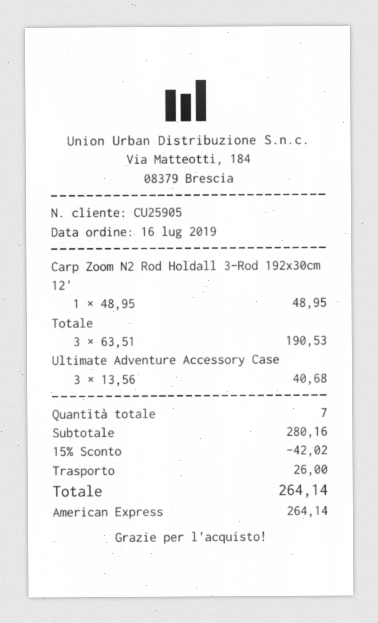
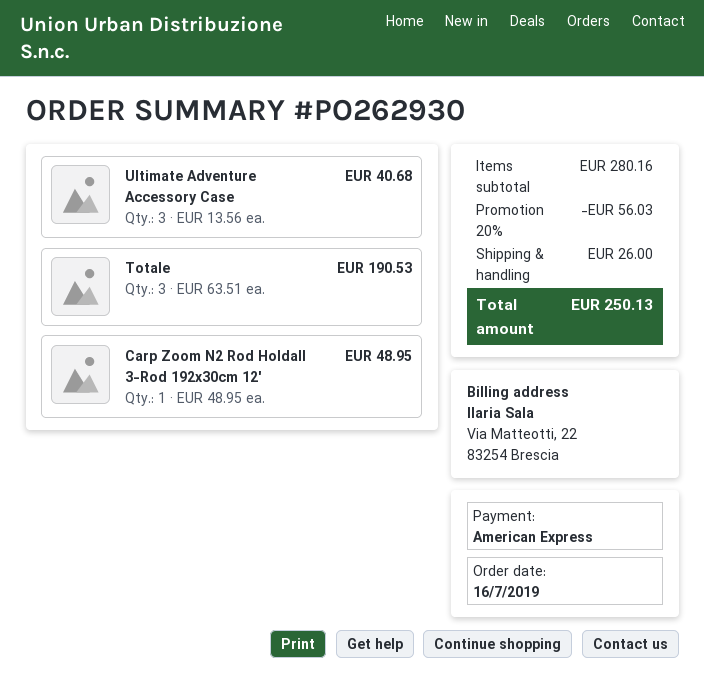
discount: 15% = 42.02 -> 20% = 56.03
total: 264.14 -> 250.13

